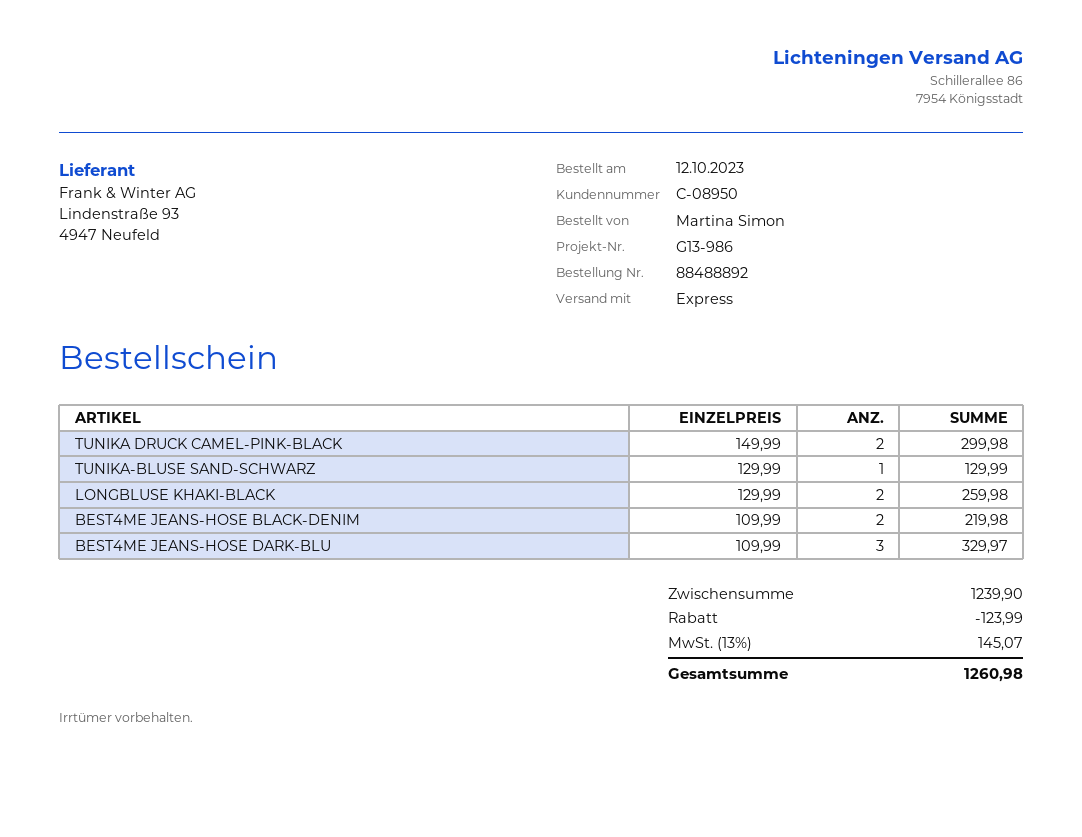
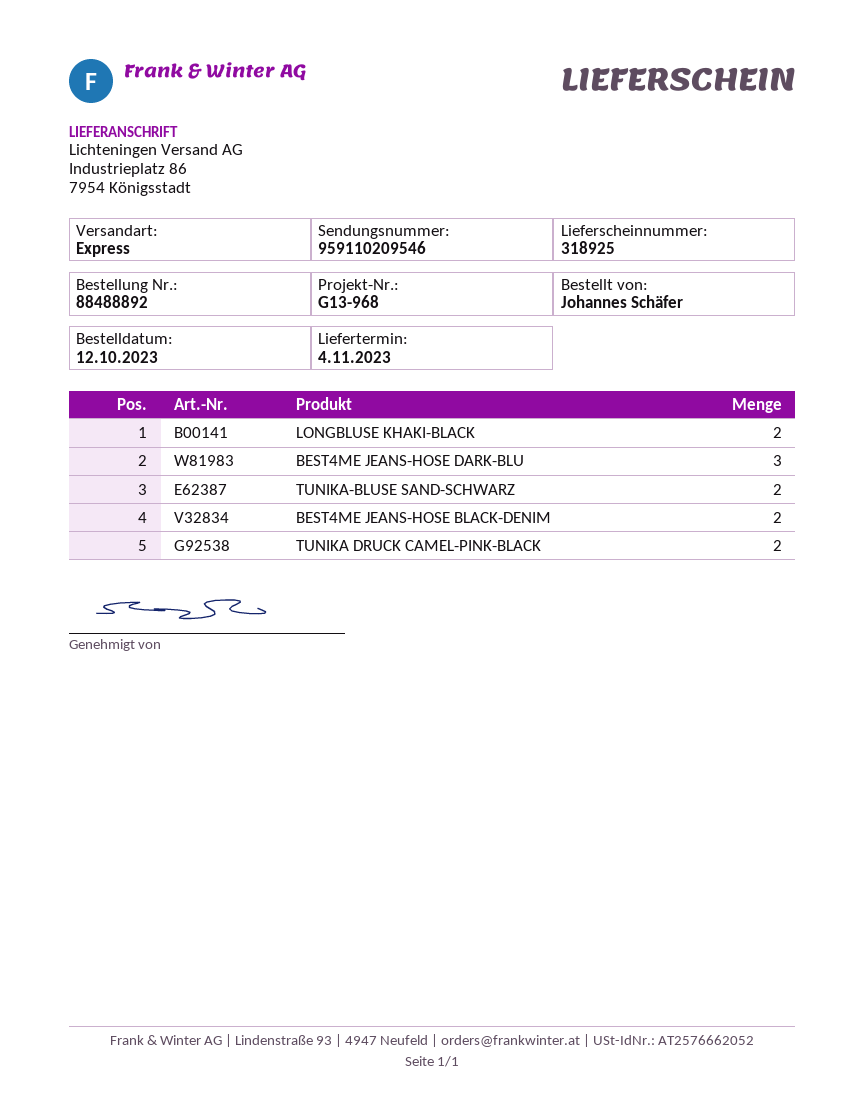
reference: G13-986 -> G13-968
ordered by: Martina Simon -> Johannes Schäfer
TUNIKA-BLUSE SAND-SCHWARZ: 1 -> 2

